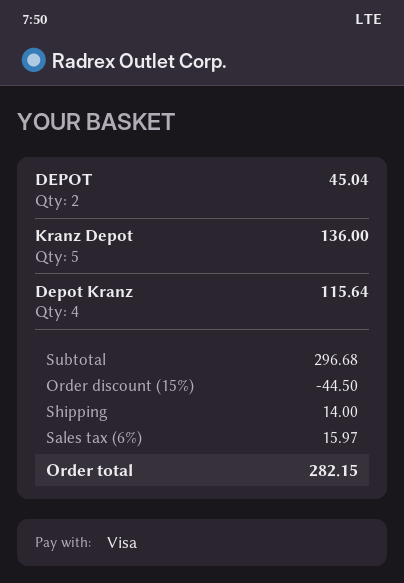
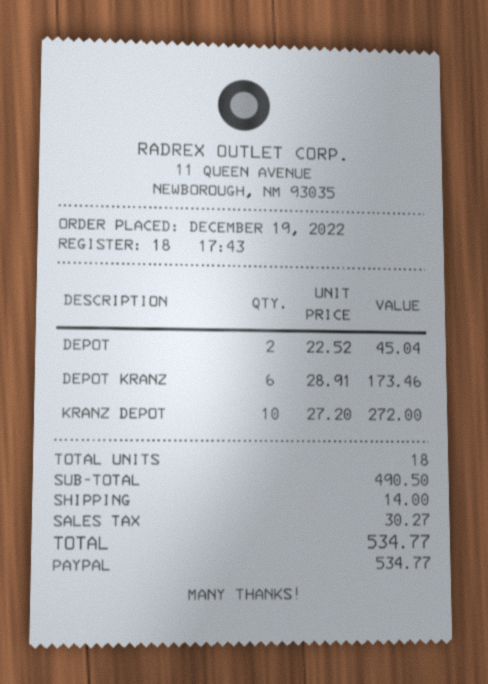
payment method: Visa -> PayPal
Kranz Depot: 5 for 136.00 -> 10 for 272.00
Depot Kranz: 4 for 115.64 -> 6 for 173.46
subtotal: 296.68 -> 490.50
discount: 15% = 44.50 -> none
tax: 15.97 -> 30.27
total: 282.15 -> 534.77

